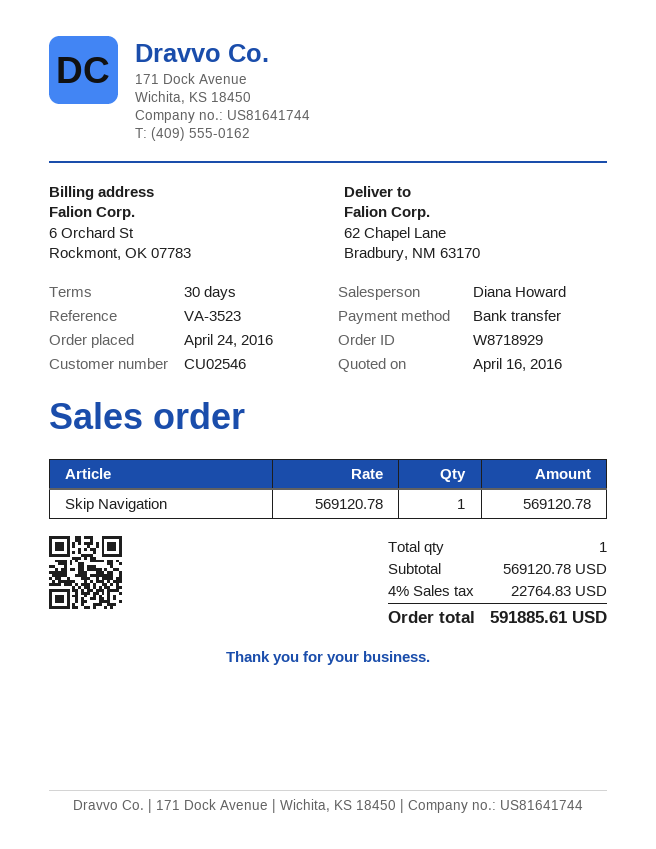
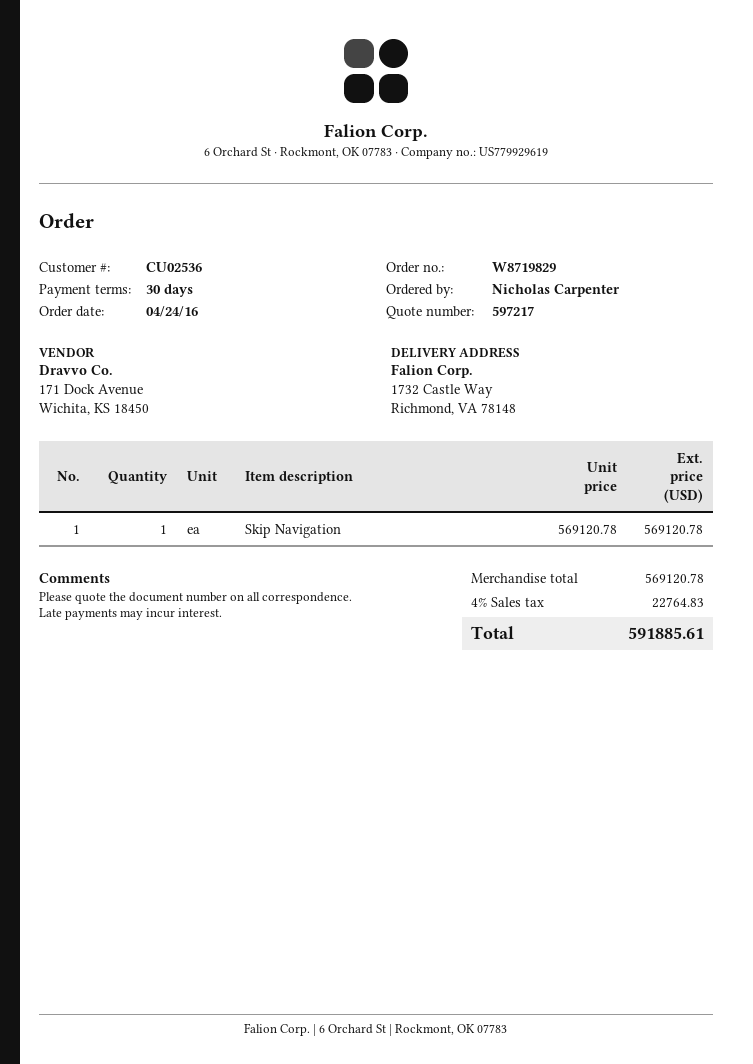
order number: W8718929 -> W8719829
customer number: CU02546 -> CU02536
ship to: 62 Chapel Lane, Bradbury, NM 63170 -> 1732 Castle Way, Richmond, VA 78148

